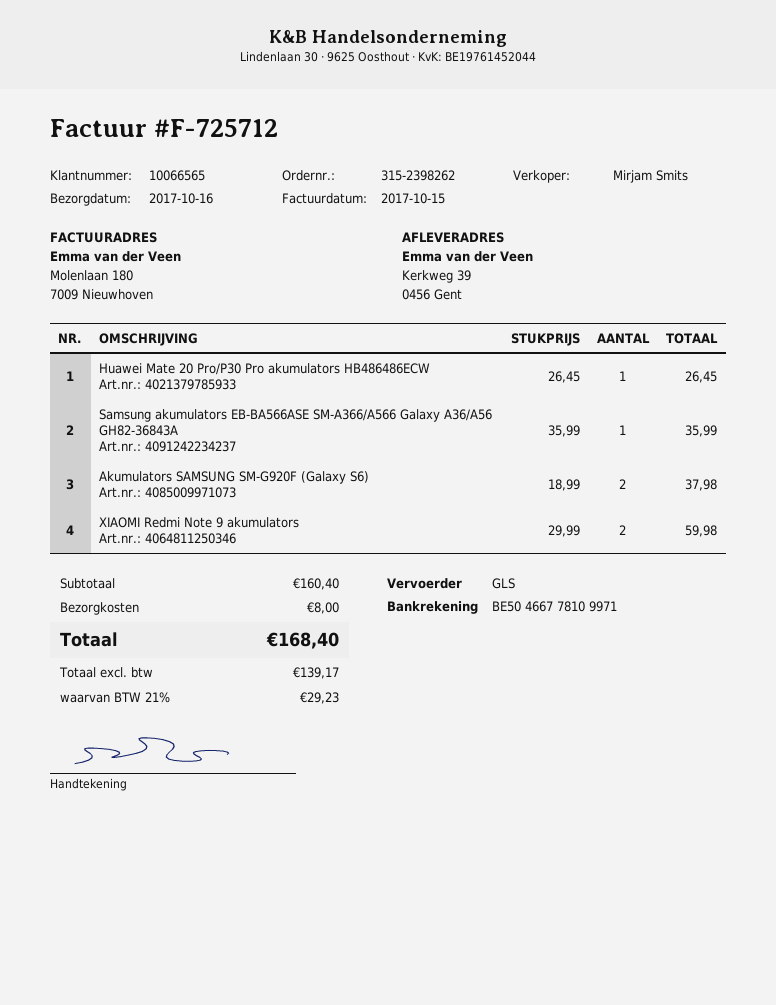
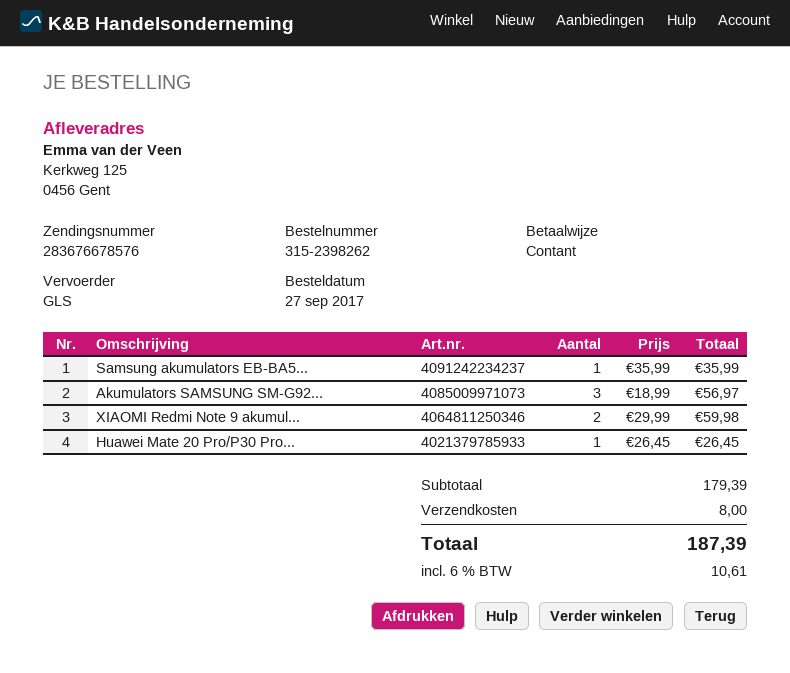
ship to: Kerkweg 39, 0456 Gent -> Kerkweg 125, 0456 Gent
Akumulators SAMSUNG SM-G920F (Galaxy S6): 2 x 18.99 = 37.98 -> 3 x 18.99 = 56.97
subtotal: 160.40 -> 179.39
tax: 21% = 29.23 -> 6% = 10.61
total: 168.40 -> 187.39

